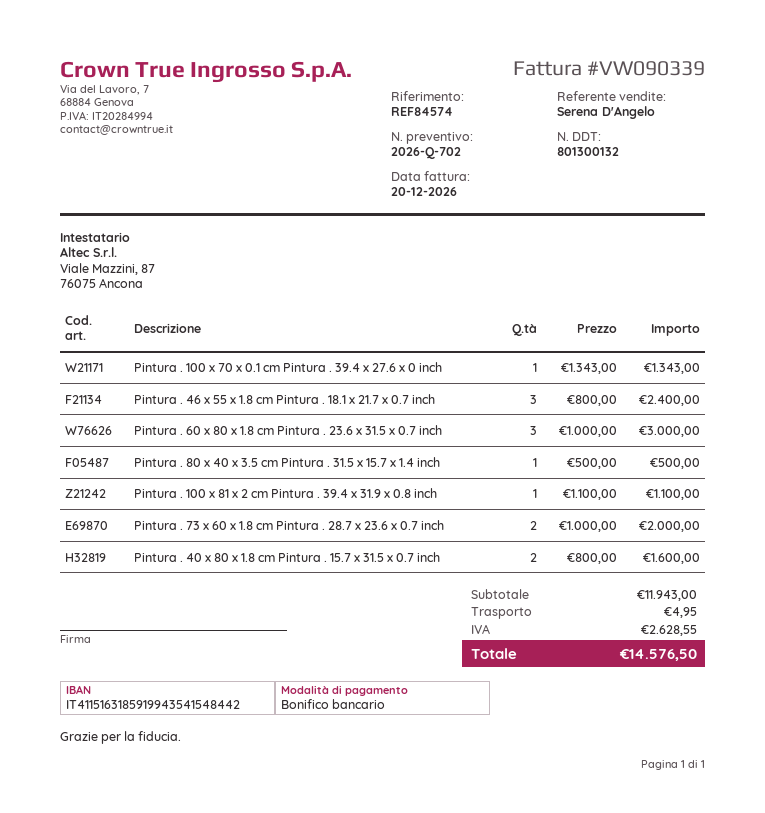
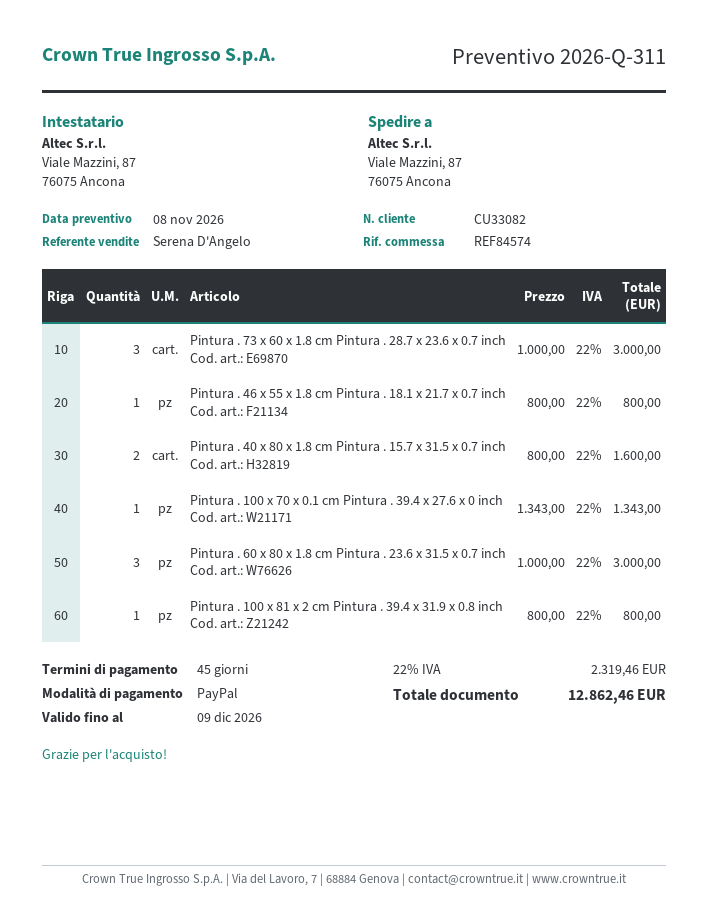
quote number: 2026-Q-702 -> 2026-Q-311
payment method: bank transfer -> PayPal
Pintura . 46 x 55 x 1.8 cm Pintura . 18.1 x 21.7 x 0.7 inch: 3 x 800.00 = 2400.00 -> 1 x 800.00 = 800.00
Pintura . 80 x 40 x 3.5 cm Pintura . 31.5 x 15.7 x 1.4 inch: 1 x 500.00 = 500.00 -> none
Pintura . 100 x 81 x 2 cm Pintura . 39.4 x 31.9 x 0.8 inch: 1 x 1100.00 = 1100.00 -> 1 x 800.00 = 800.00
Pintura . 73 x 60 x 1.8 cm Pintura . 28.7 x 23.6 x 0.7 inch: 2 x 1000.00 = 2000.00 -> 3 x 1000.00 = 3000.00
shipping: 4.95 -> none
tax: 2628.55 -> 2319.46
total: 14576.50 -> 12862.46

